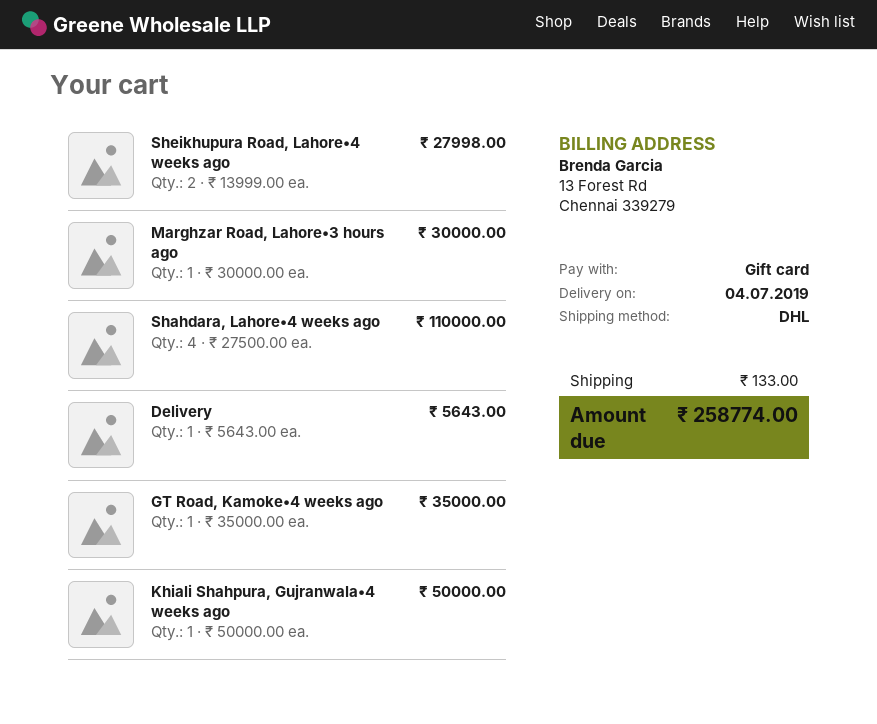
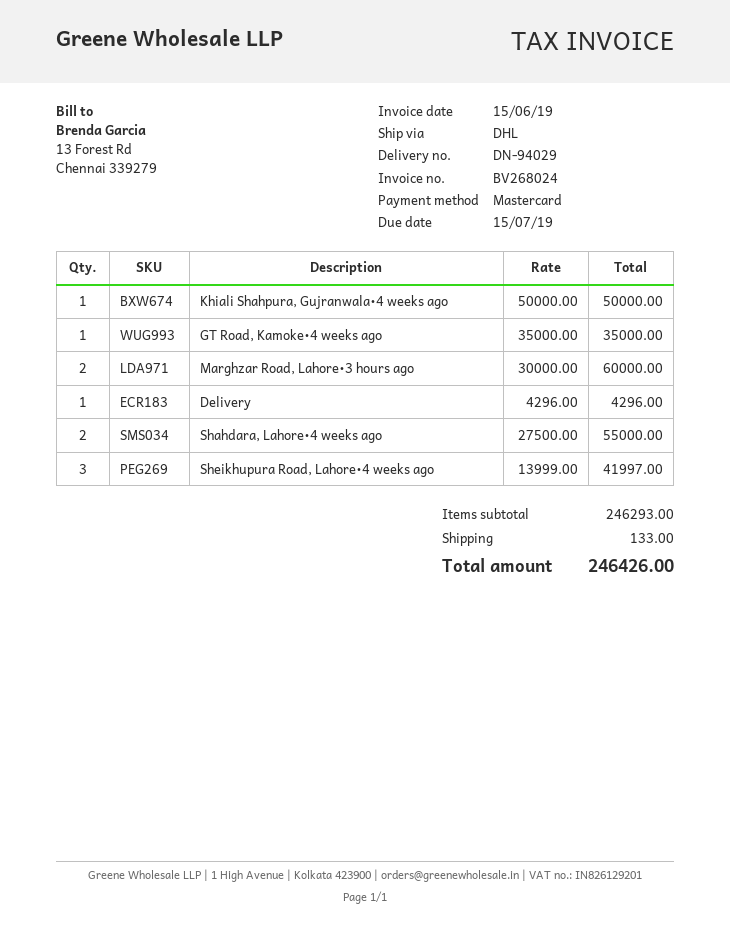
payment method: gift card -> Mastercard
Sheikhupura Road, Lahore•4 weeks ago: 2 x 13999.00 = 27998.00 -> 3 x 13999.00 = 41997.00
Marghzar Road, Lahore•3 hours ago: 1 x 30000.00 = 30000.00 -> 2 x 30000.00 = 60000.00
Shahdara, Lahore•4 weeks ago: 4 x 27500.00 = 110000.00 -> 2 x 27500.00 = 55000.00
Delivery: 1 x 5643.00 = 5643.00 -> 1 x 4296.00 = 4296.00
total: 258774.00 -> 246426.00

